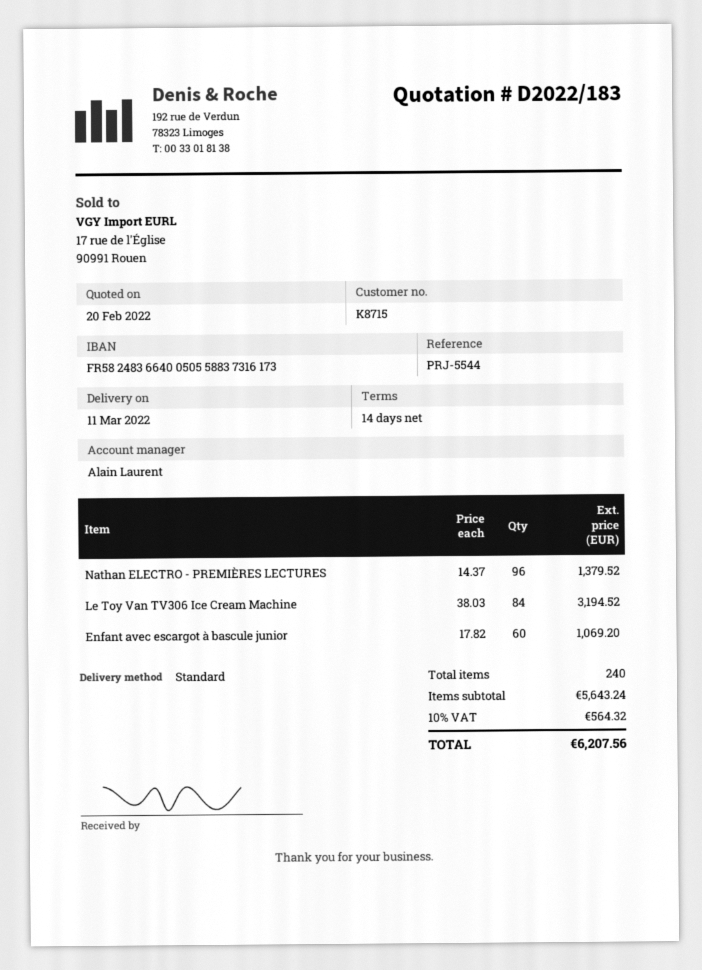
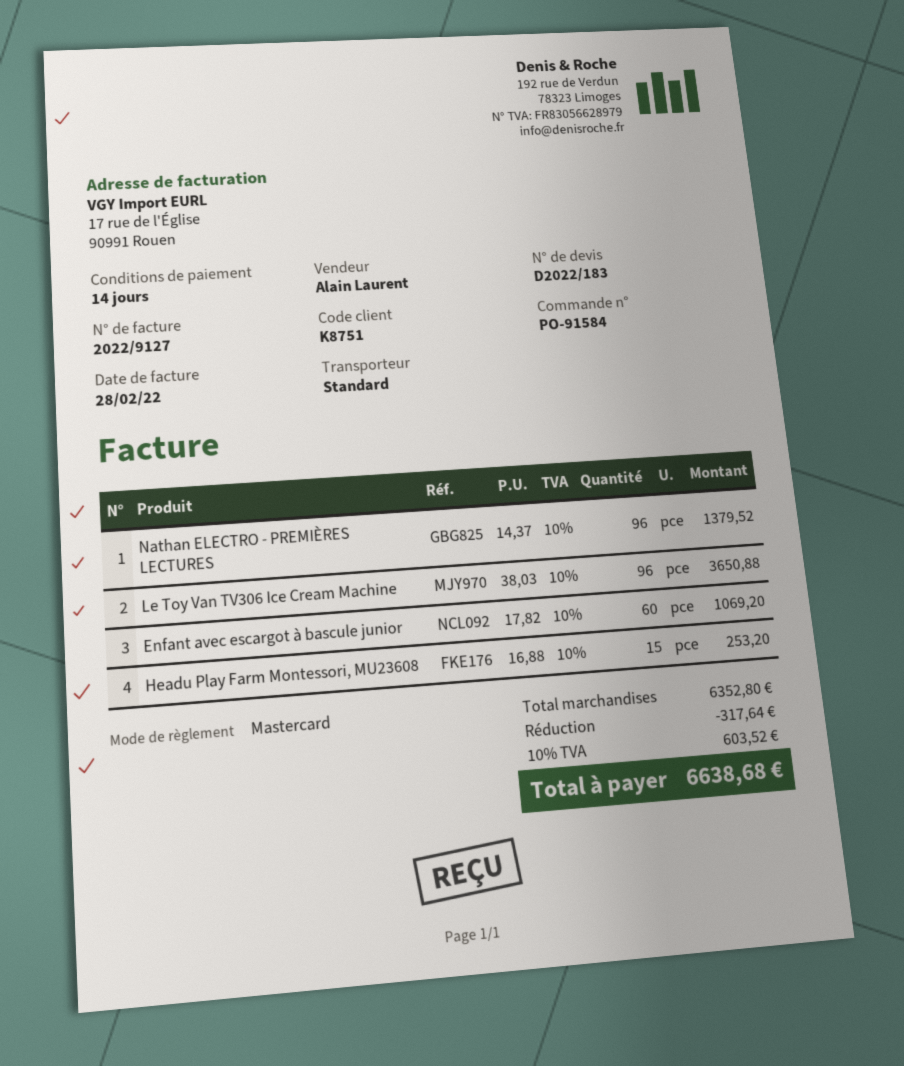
customer number: K8715 -> K8751
Le Toy Van TV306 Ice Cream Machine: 84 x 38.03 = 3194.52 -> 96 x 38.03 = 3650.88
Headu Play Farm Montessori, MU23608: none -> 15 x 16.88 = 253.20
subtotal: 5643.24 -> 6352.80
discount: none -> 317.64
tax: 10% = 564.32 -> 10% = 603.52
total: 6207.56 -> 6638.68

